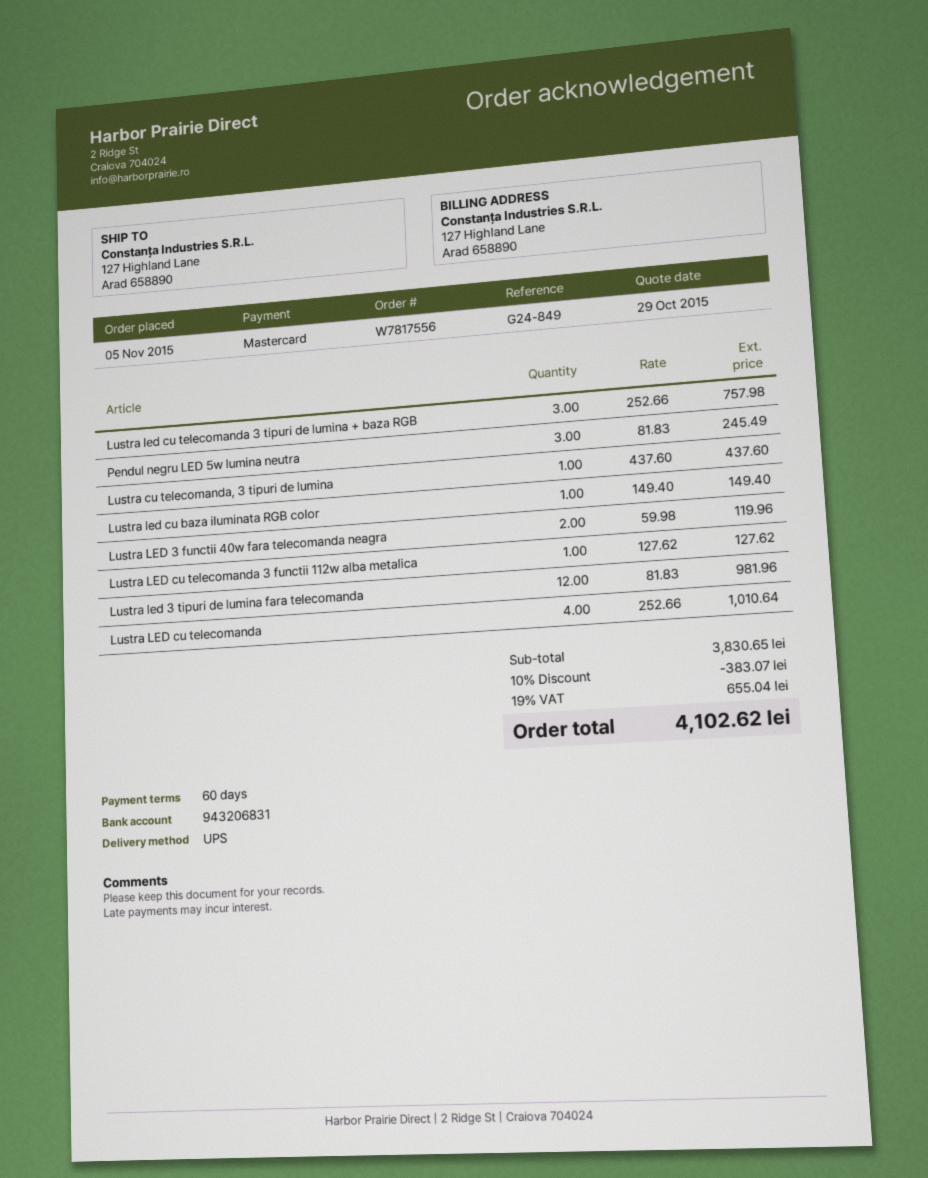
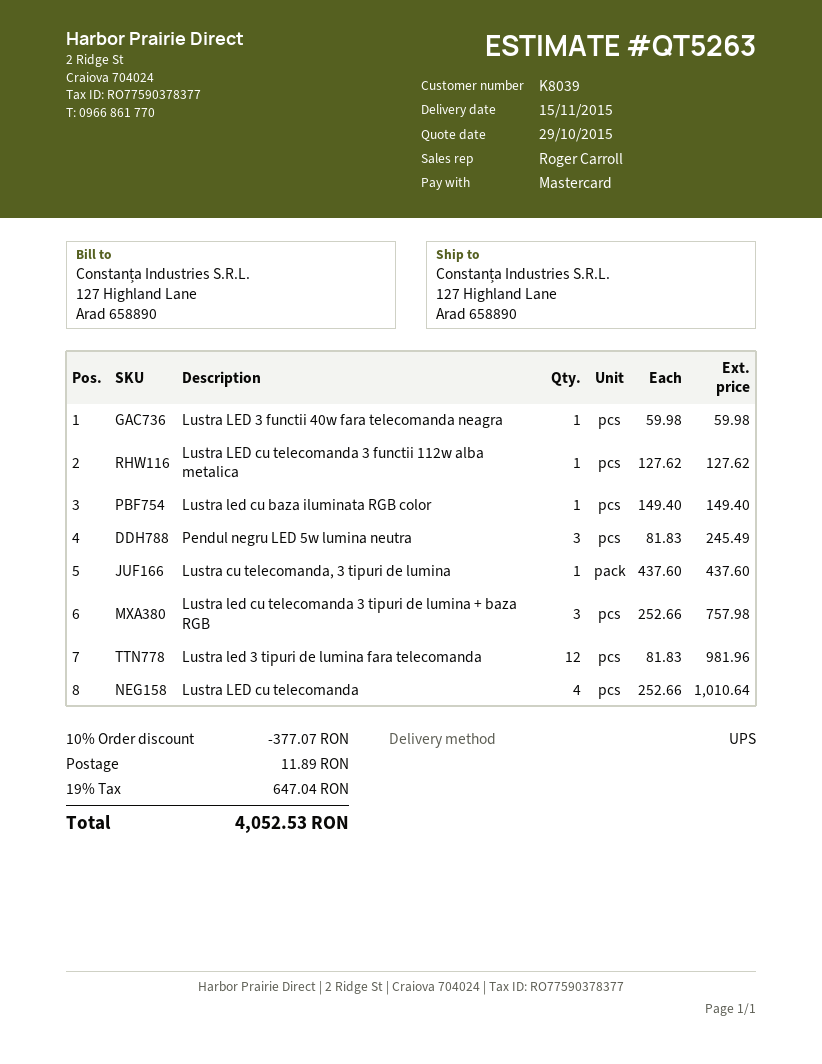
Lustra LED 3 functii 40w fara telecomanda neagra: 2 x 59.98 = 119.96 -> 1 x 59.98 = 59.98
discount: 10% = 383.07 -> 10% = 377.07
shipping: none -> 11.89
tax: 19% = 655.04 -> 19% = 647.04
total: 4102.62 -> 4052.53

